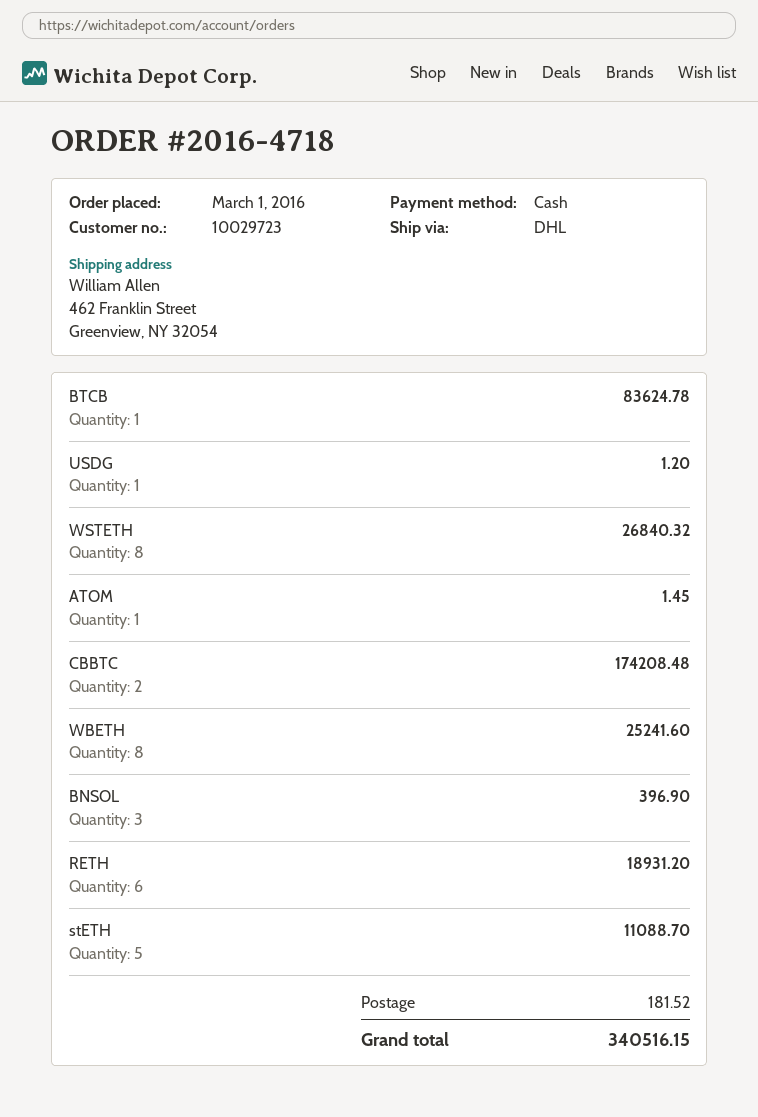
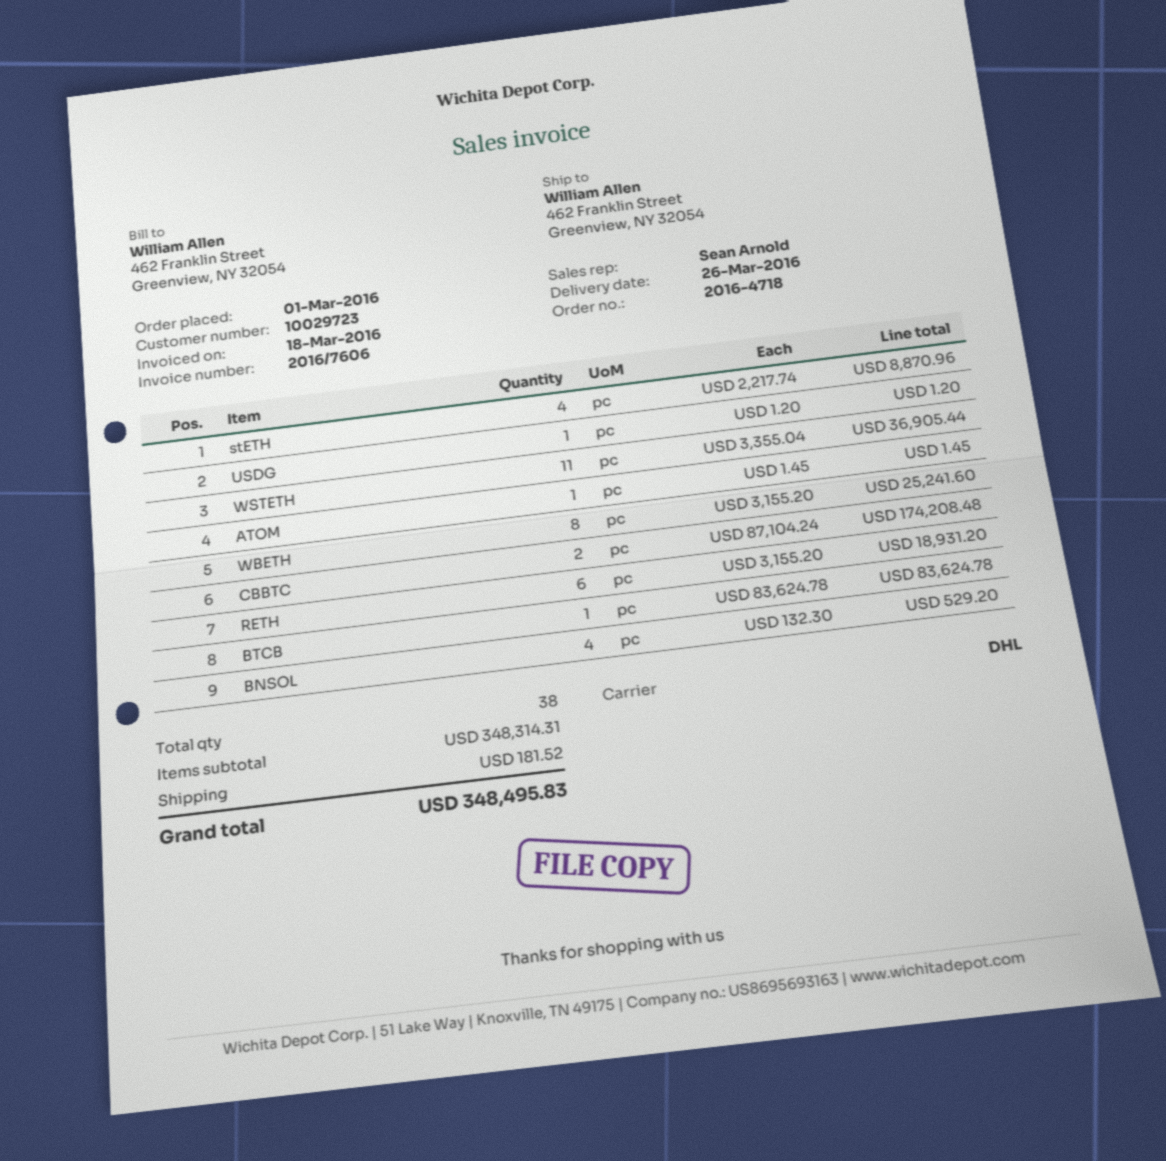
WSTETH: 8 for 26840.32 -> 11 for 36905.44
BNSOL: 3 for 396.90 -> 4 for 529.20
stETH: 5 for 11088.70 -> 4 for 8870.96
total: 340516.15 -> 348495.83

